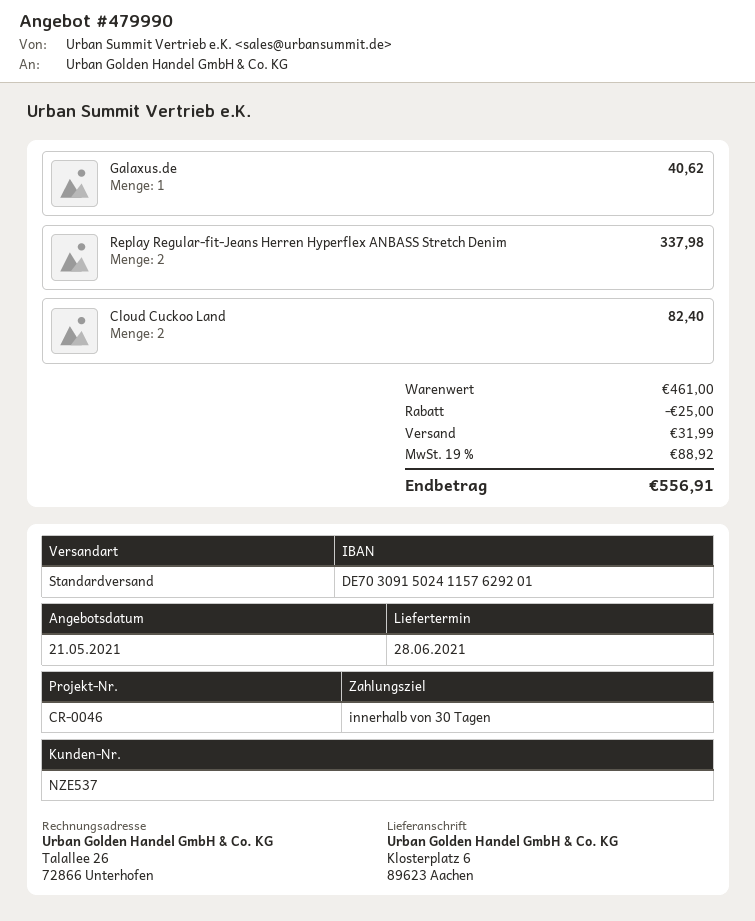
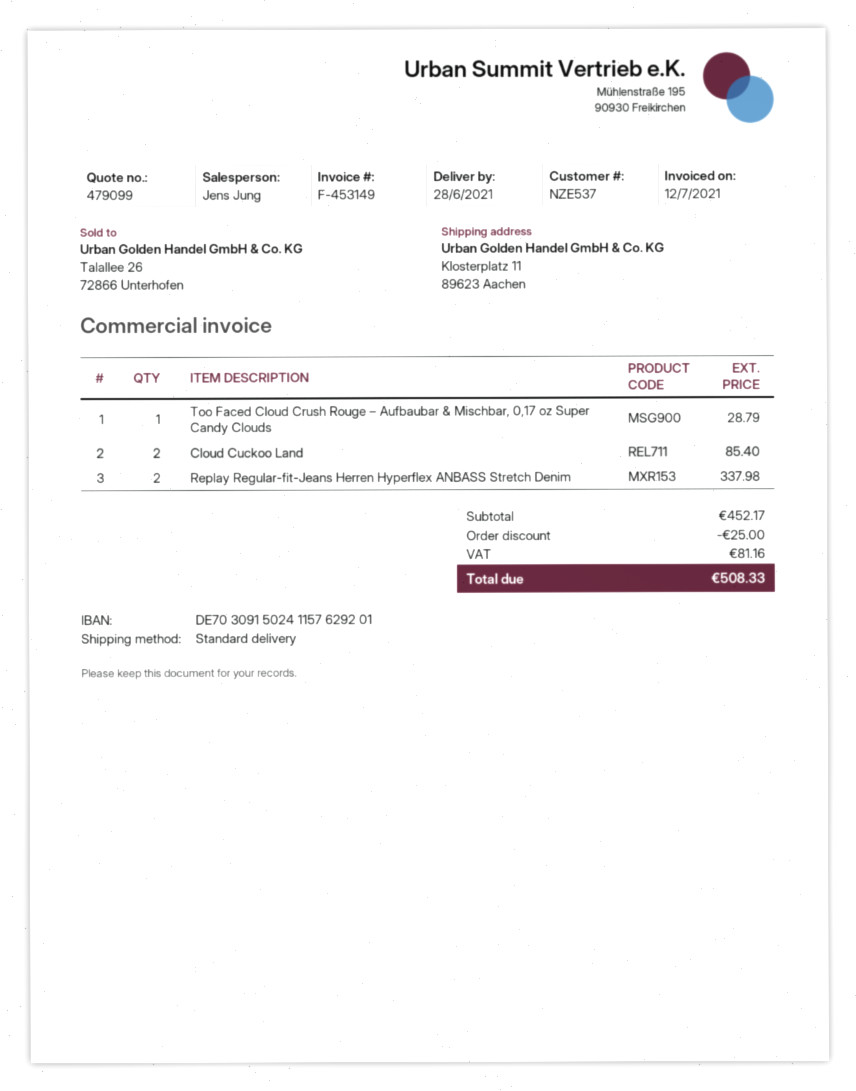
quote number: 479990 -> 479099
ship to: Klosterplatz 6, 89623 Aachen -> Klosterplatz 11, 89623 Aachen
Galaxus.de: 1 for 40.62 -> none
Cloud Cuckoo Land: 2 for 82.40 -> 2 for 85.40
Too Faced Cloud Crush Rouge – Aufbaubar & Mischbar, 0,17 oz Super Candy Clouds: none -> 1 for 28.79
subtotal: 461.00 -> 452.17
shipping: 31.99 -> none
tax: 88.92 -> 81.16
total: 556.91 -> 508.33

